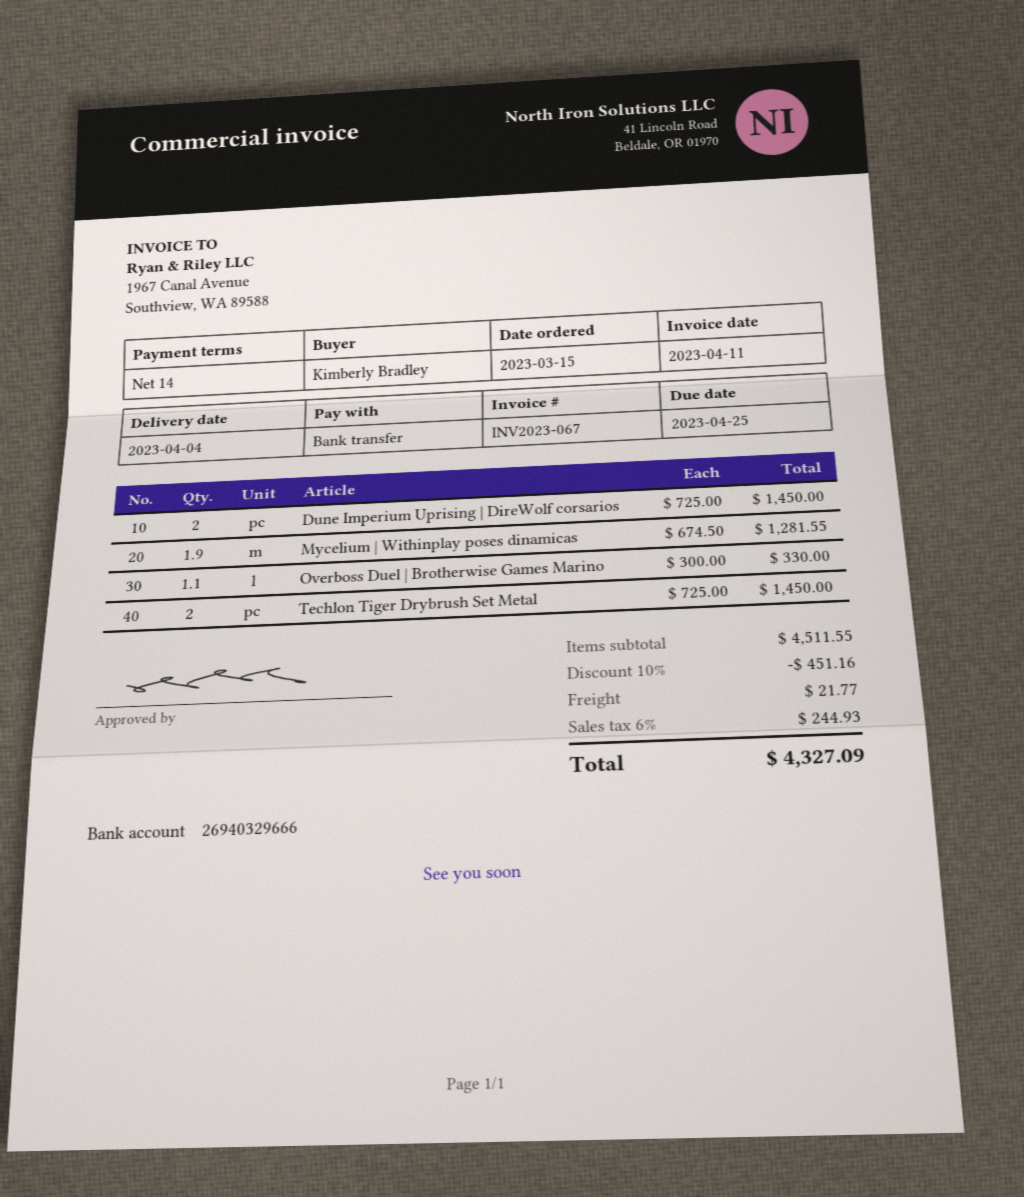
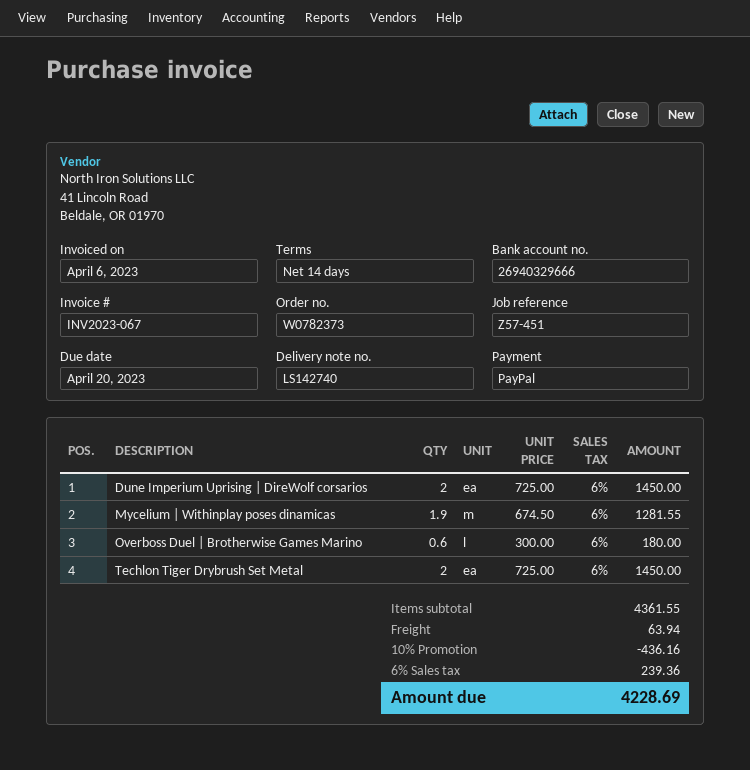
invoice date: 2023-04-11 -> 2023-04-06
due date: 2023-04-25 -> 2023-04-20
payment method: bank transfer -> PayPal
Overboss Duel | Brotherwise Games Marino: 1.1 x 300.00 = 330.00 -> 0.6 x 300.00 = 180.00
subtotal: 4511.55 -> 4361.55
discount: 10% = 451.16 -> 10% = 436.16
shipping: 21.77 -> 63.94
tax: 6% = 244.93 -> 6% = 239.36
total: 4327.09 -> 4228.69

